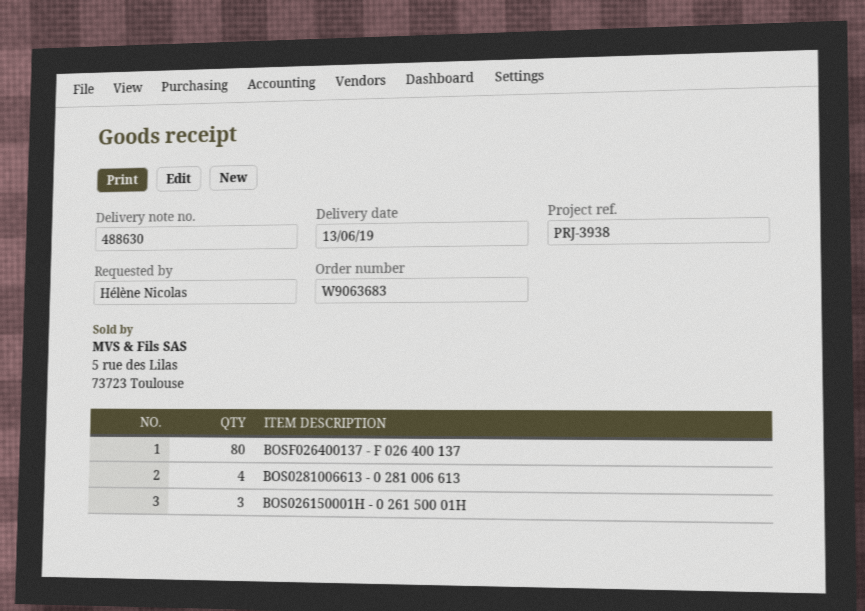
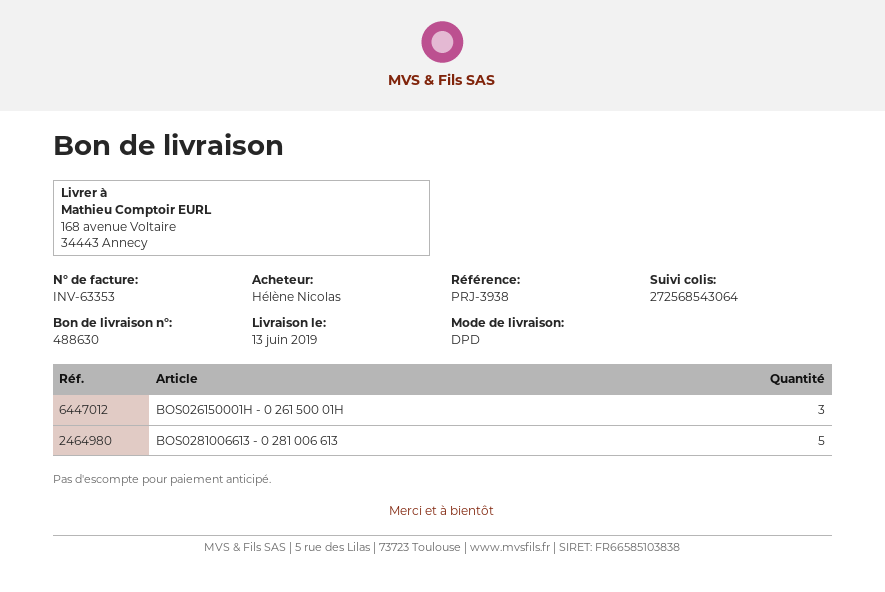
BOSF026400137 - F 026 400 137: 80 -> none
BOS0281006613 - 0 281 006 613: 4 -> 5

